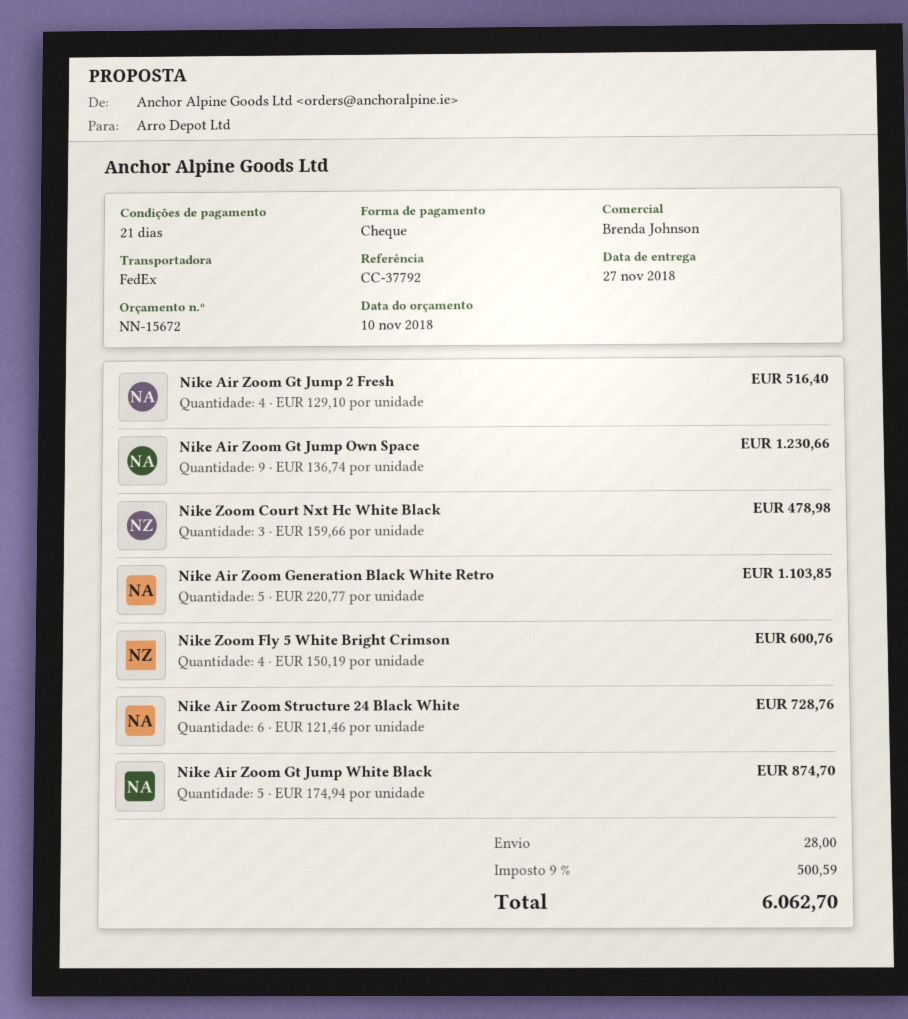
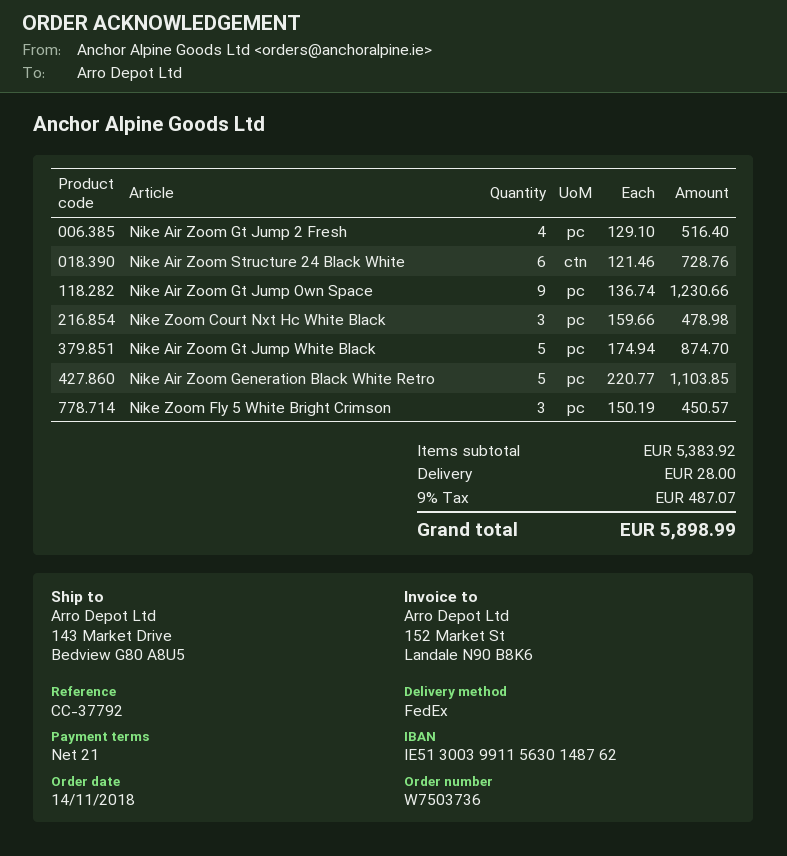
Nike Zoom Fly 5 White Bright Crimson: 4 x 150.19 = 600.76 -> 3 x 150.19 = 450.57
tax: 9% = 500.59 -> 9% = 487.07
total: 6062.70 -> 5898.99

